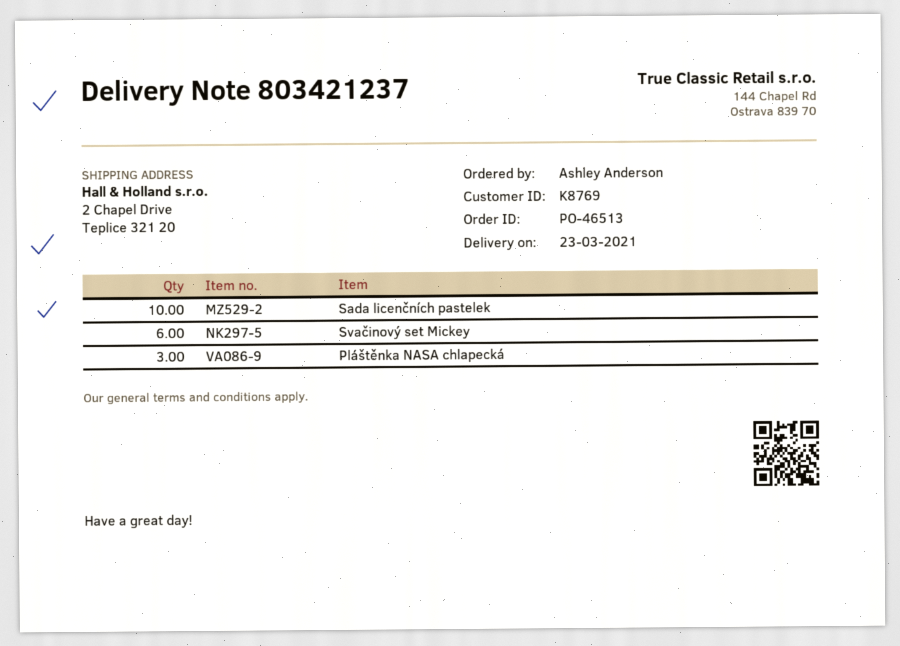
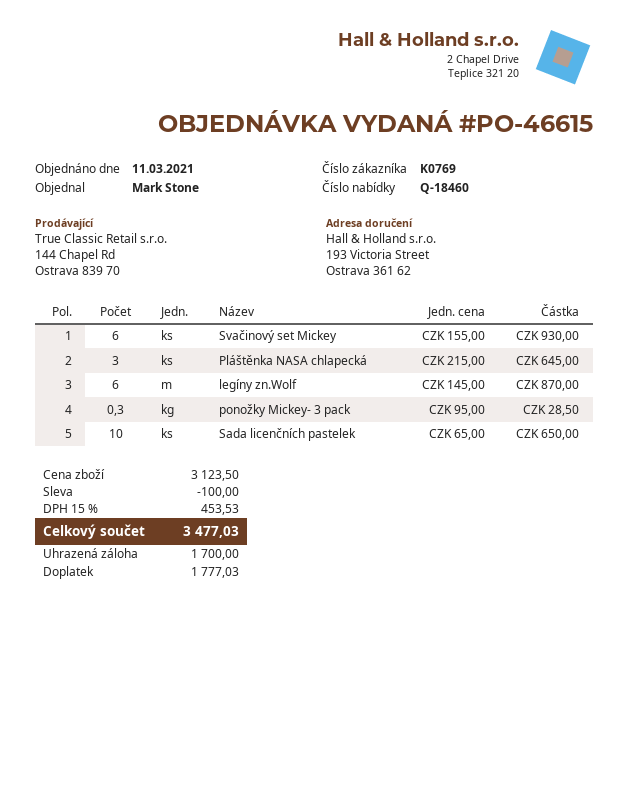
order number: PO-46513 -> PO-46615
customer number: K8769 -> K0769
ordered by: Ashley Anderson -> Mark Stone
ship to: 2 Chapel Drive, Teplice 321 20 -> 193 Victoria Street, Ostrava 361 62
legíny zn.Wolf: none -> 6
ponožky Mickey- 3 pack: none -> 0.3

